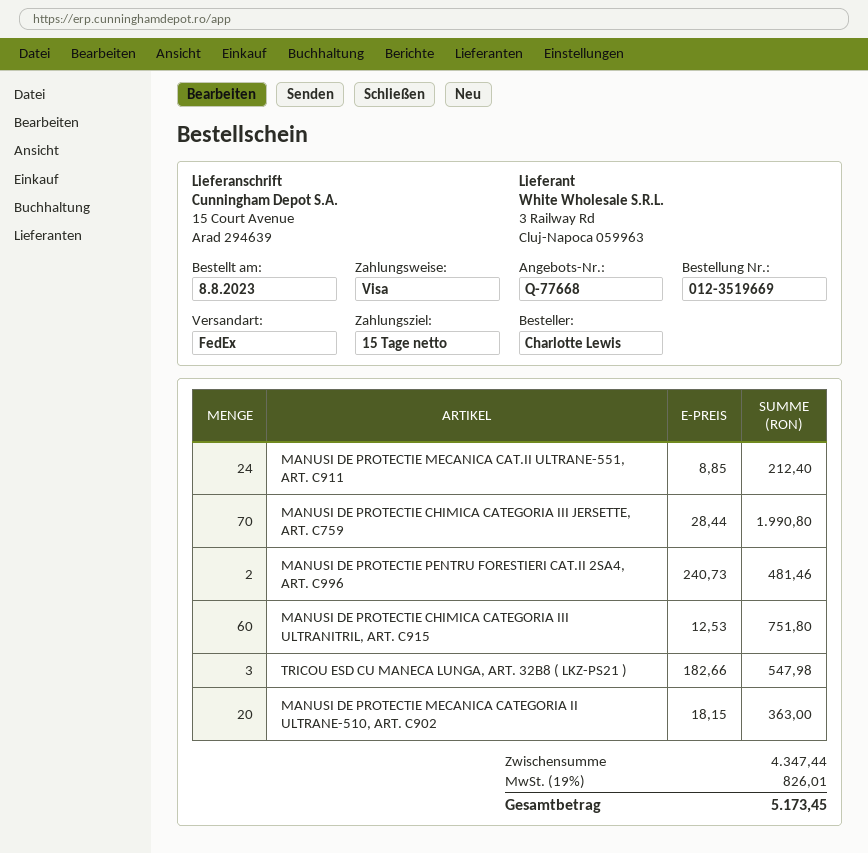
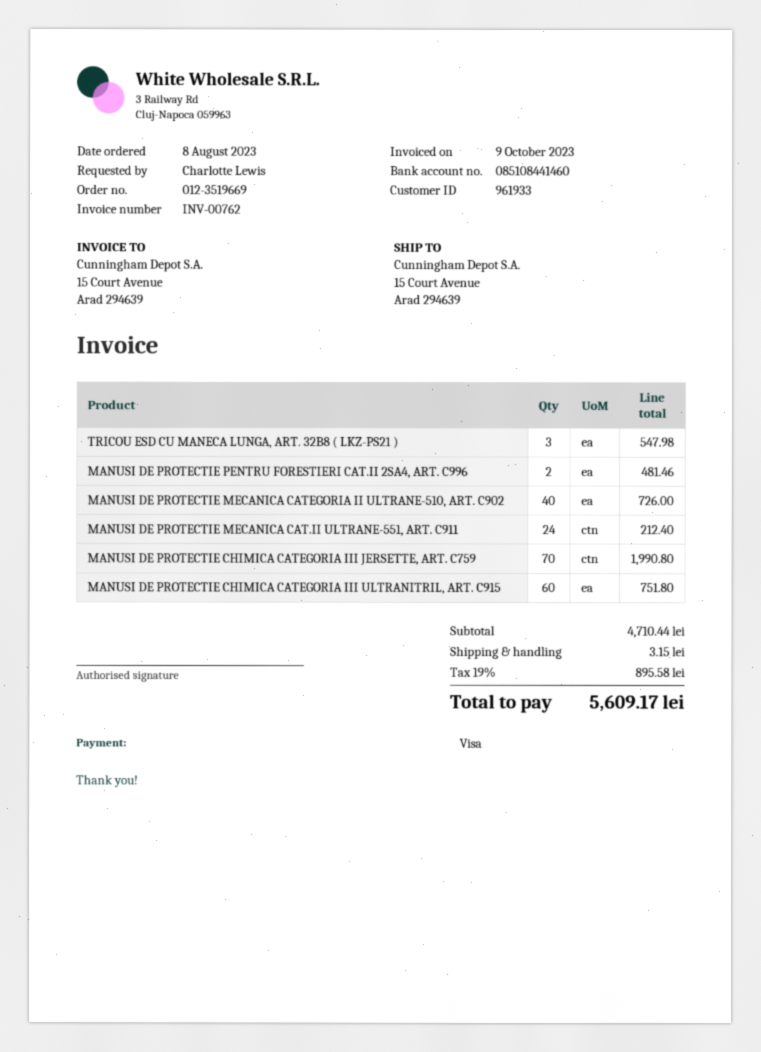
MANUSI DE PROTECTIE MECANICA CATEGORIA II ULTRANE-510, ART. C902: 20 for 363.00 -> 40 for 726.00
subtotal: 4347.44 -> 4710.44
shipping: none -> 3.15
tax: 19% = 826.01 -> 19% = 895.58
total: 5173.45 -> 5609.17

